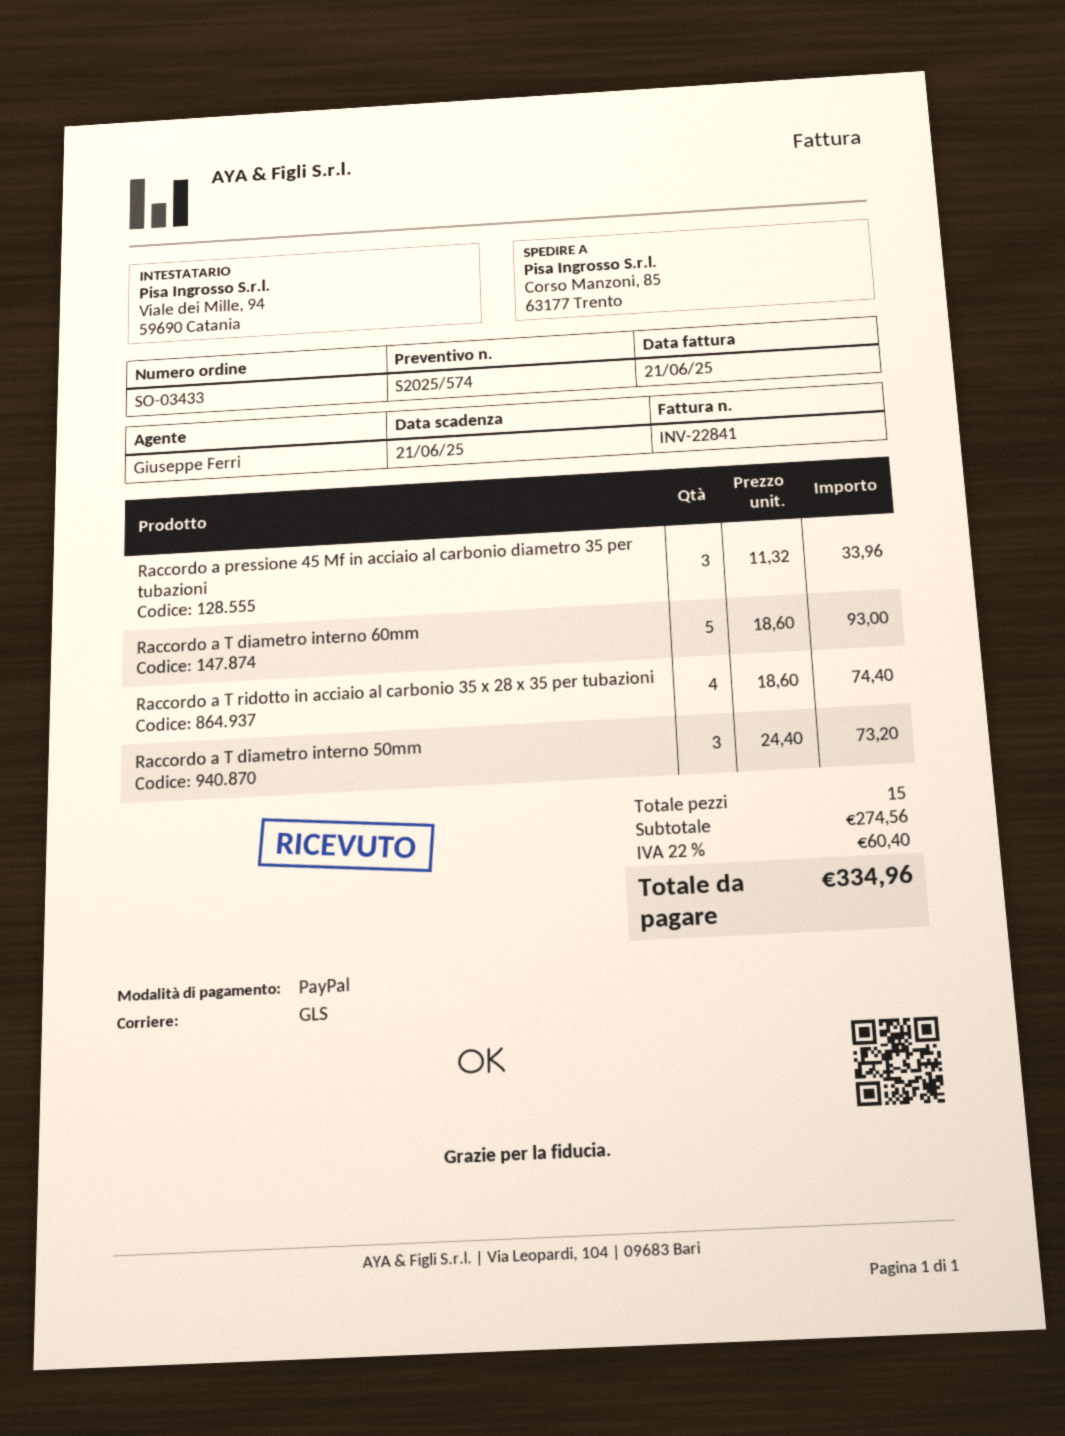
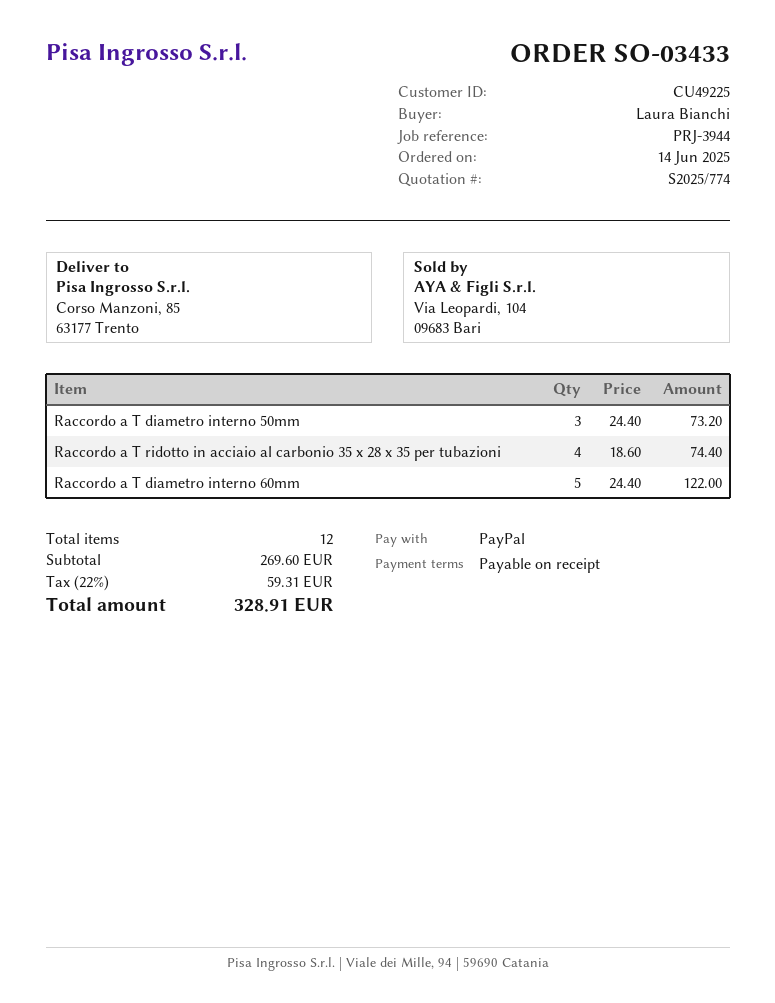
quote number: S2025/574 -> S2025/774
Raccordo a pressione 45 Mf in acciaio al carbonio diametro 35 per tubazioni: 3 x 11.32 = 33.96 -> none
Raccordo a T diametro interno 60mm: 5 x 18.60 = 93.00 -> 5 x 24.40 = 122.00
total quantity: 15 -> 12
subtotal: 274.56 -> 269.60
tax: 22% = 60.40 -> 22% = 59.31
total: 334.96 -> 328.91

